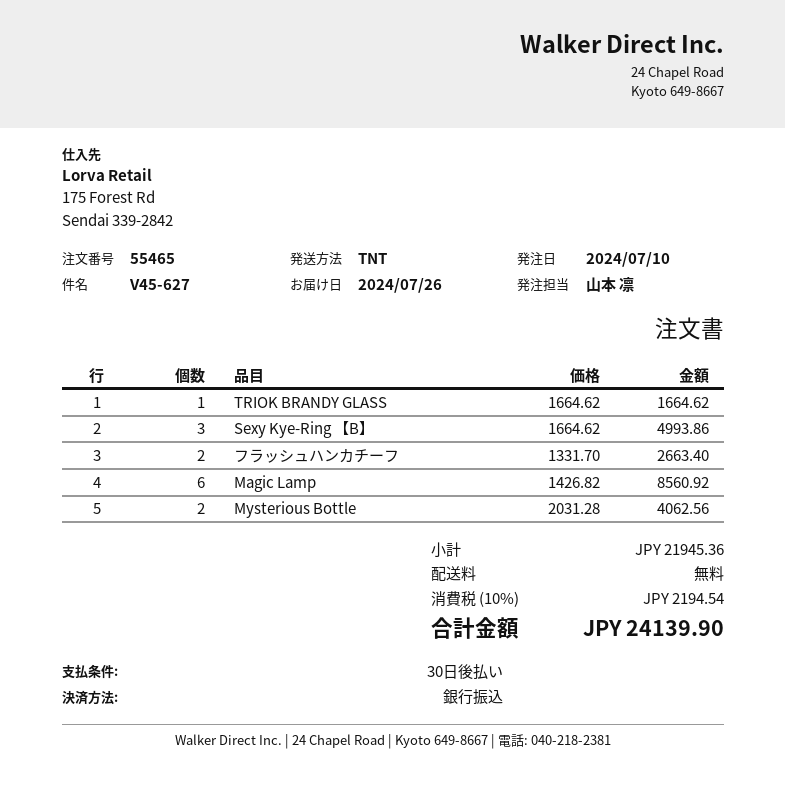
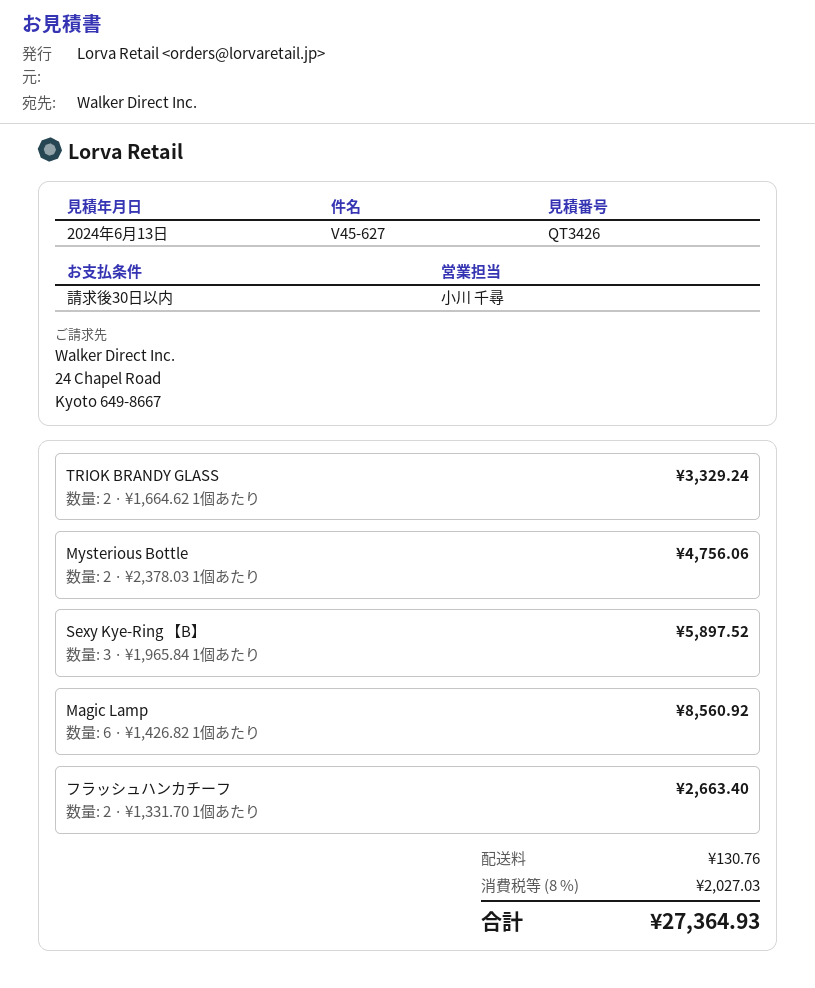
TRIOK BRANDY GLASS: 1 x 1664.62 = 1664.62 -> 2 x 1664.62 = 3329.24
Sexy Kye-Ring 【B】: 3 x 1664.62 = 4993.86 -> 3 x 1965.84 = 5897.52
Mysterious Bottle: 2 x 2031.28 = 4062.56 -> 2 x 2378.03 = 4756.06
shipping: 0.00 -> 130.76
tax: 10% = 2194.54 -> 8% = 2027.03
total: 24139.90 -> 27364.93

